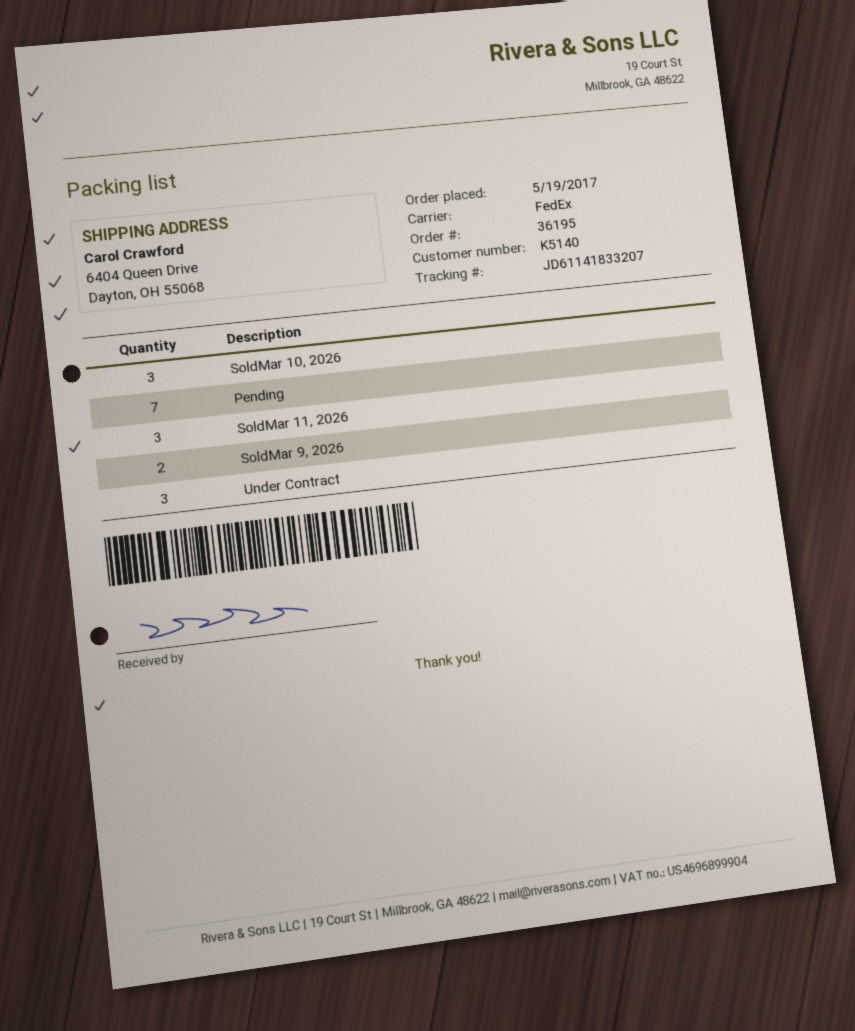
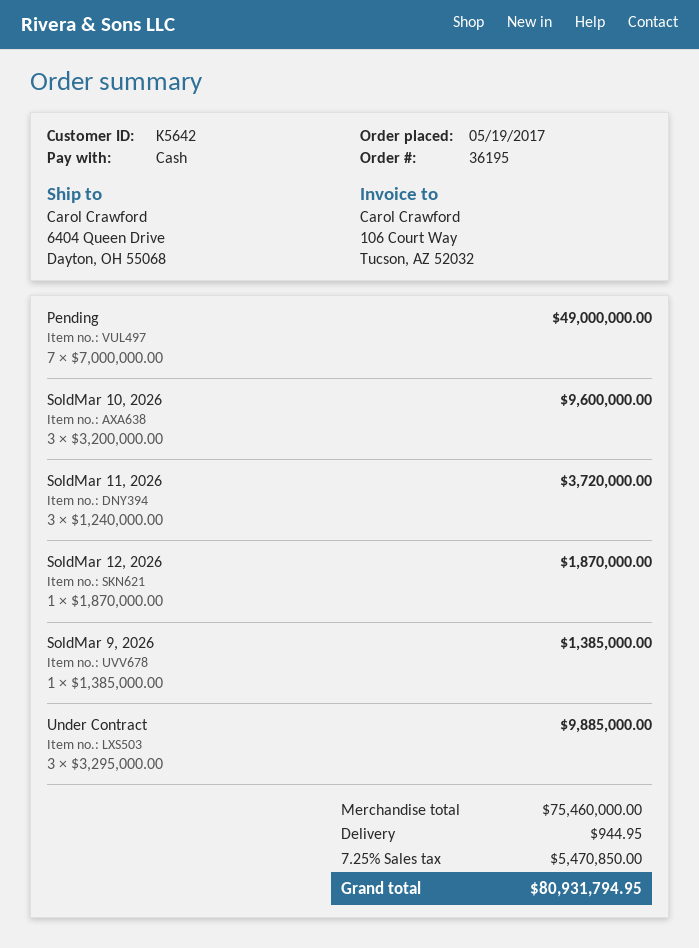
customer number: K5140 -> K5642
SoldMar 9, 2026: 2 -> 1
SoldMar 12, 2026: none -> 1

